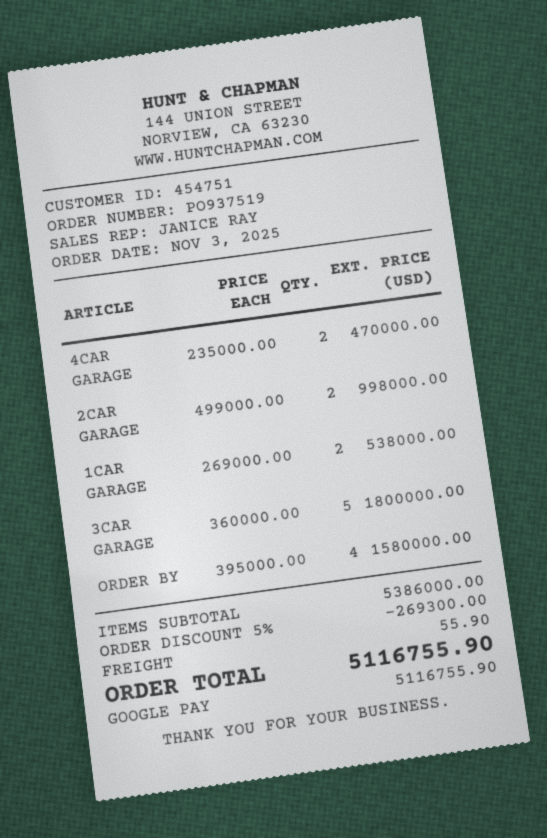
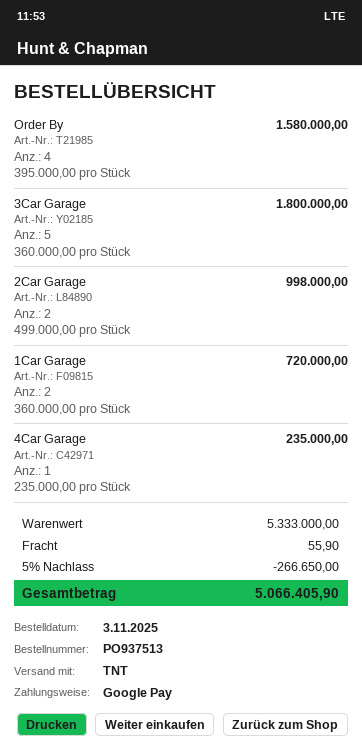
order number: PO937519 -> PO937513
4CAR GARAGE: 2 x 235000.00 = 470000.00 -> 1 x 235000.00 = 235000.00
1CAR GARAGE: 2 x 269000.00 = 538000.00 -> 2 x 360000.00 = 720000.00
subtotal: 5386000.00 -> 5333000.00
discount: 5% = 269300.00 -> 5% = 266650.00
total: 5116755.90 -> 5066405.90

